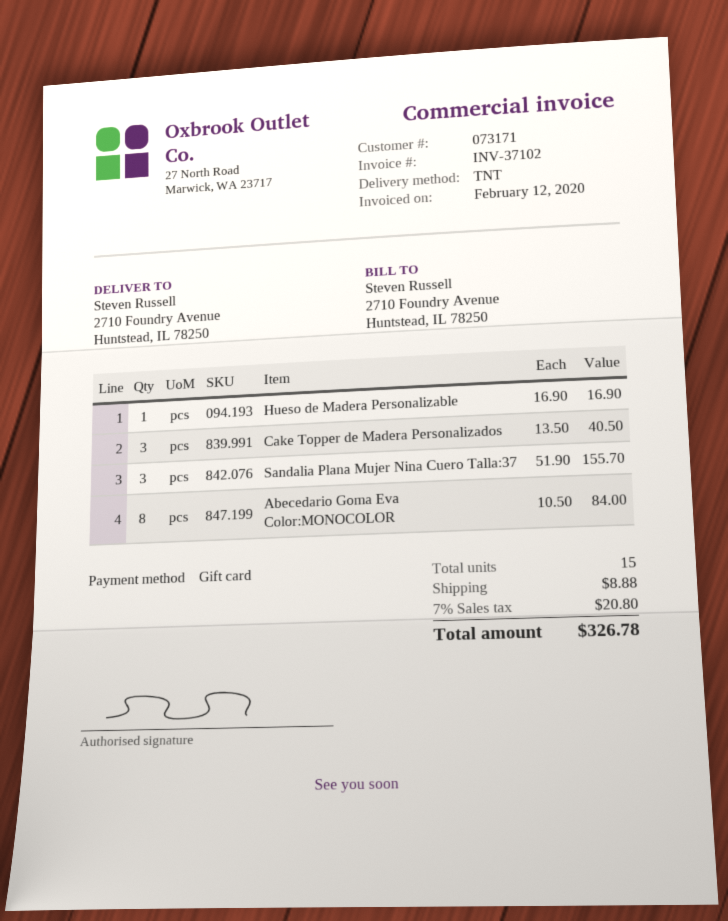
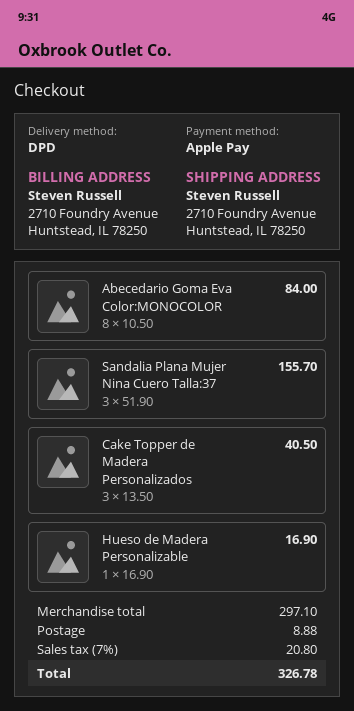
payment method: gift card -> Apple Pay
shipping method: TNT -> DPD

